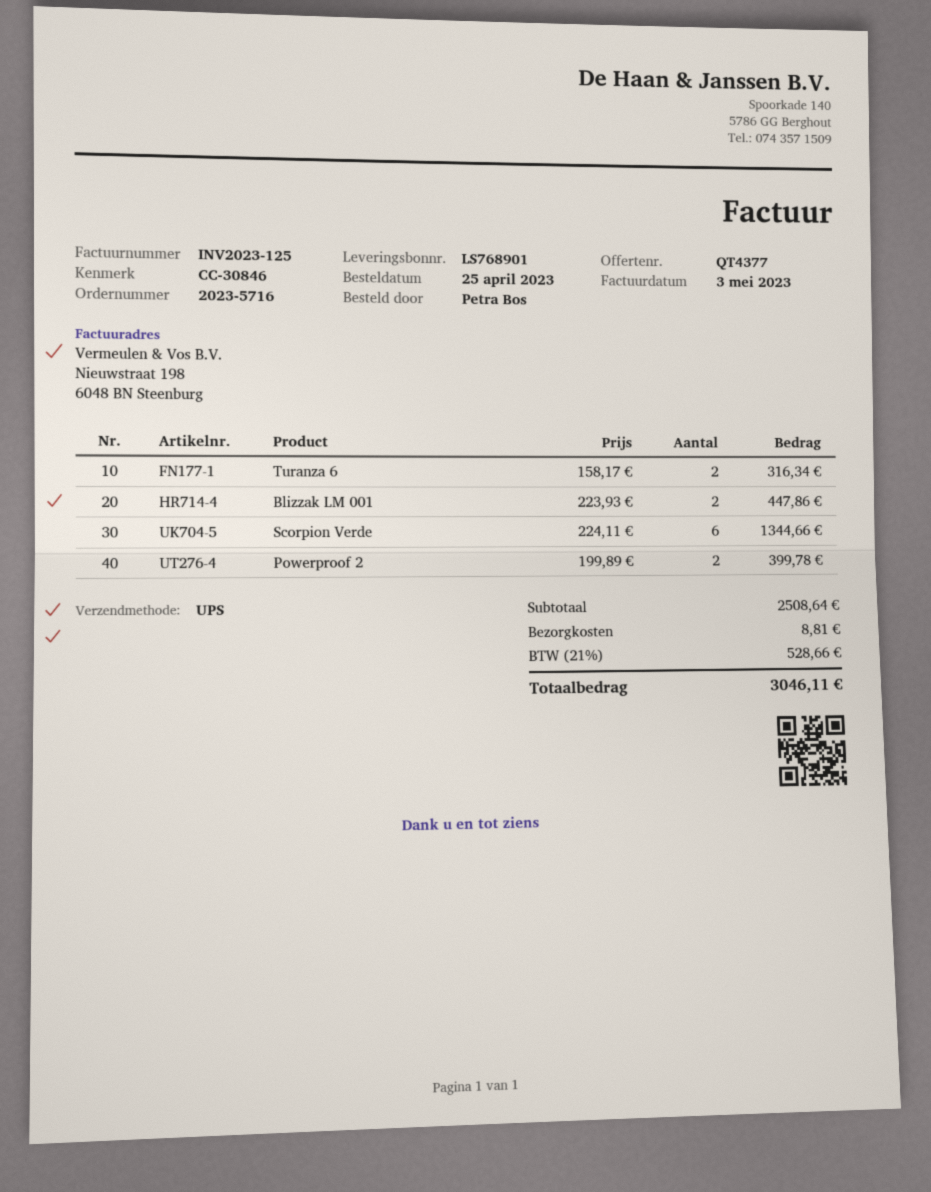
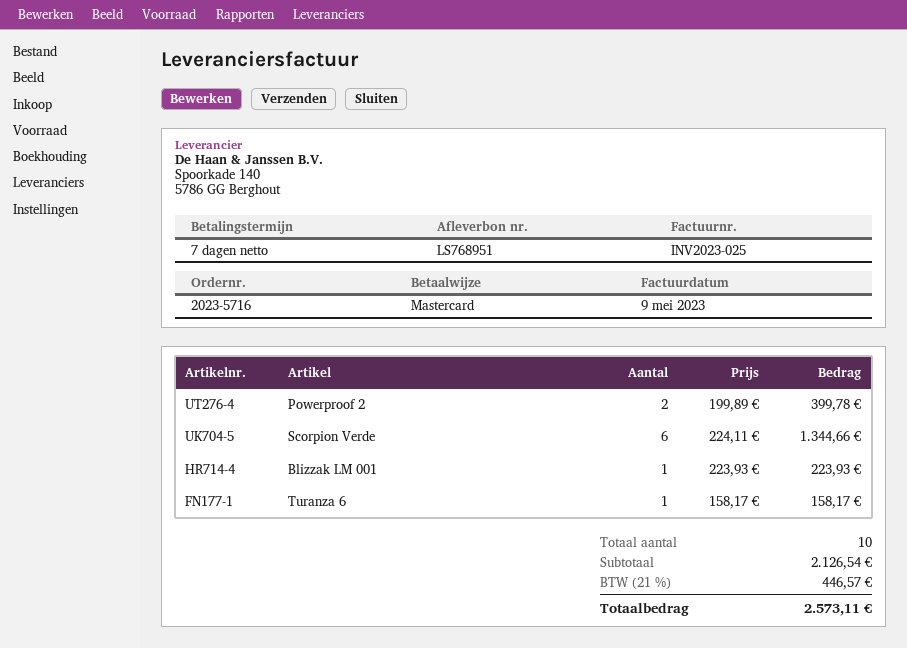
delivery note number: LS768901 -> LS768951
invoice number: INV2023-125 -> INV2023-025
invoice date: 2023-05-03 -> 2023-05-09
Turanza 6: 2 x 158.17 = 316.34 -> 1 x 158.17 = 158.17
Blizzak LM 001: 2 x 223.93 = 447.86 -> 1 x 223.93 = 223.93
subtotal: 2508.64 -> 2126.54
shipping: 8.81 -> none
tax: 21% = 528.66 -> 21% = 446.57
total: 3046.11 -> 2573.11

